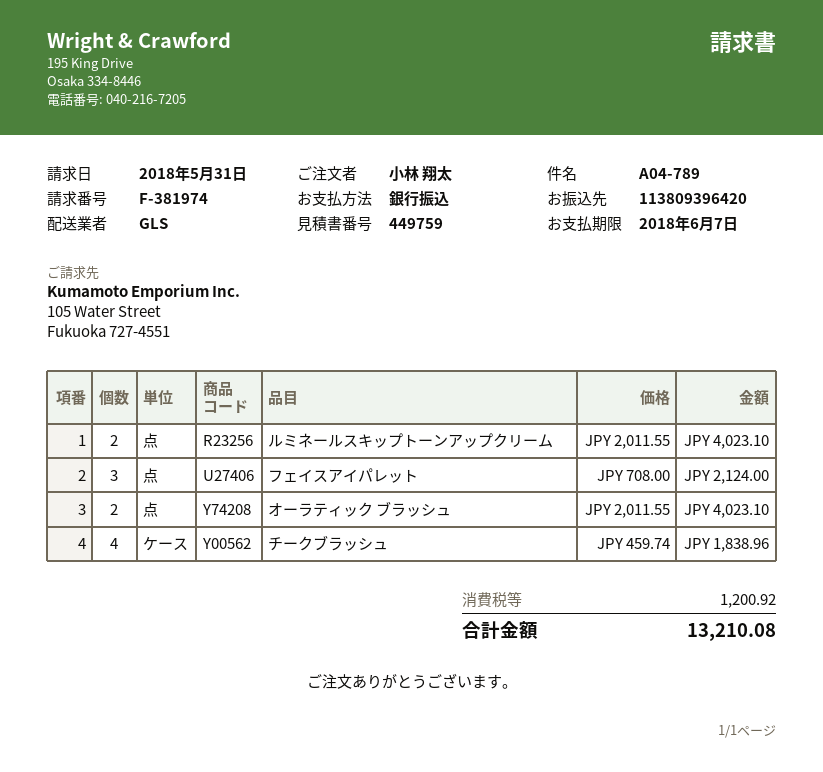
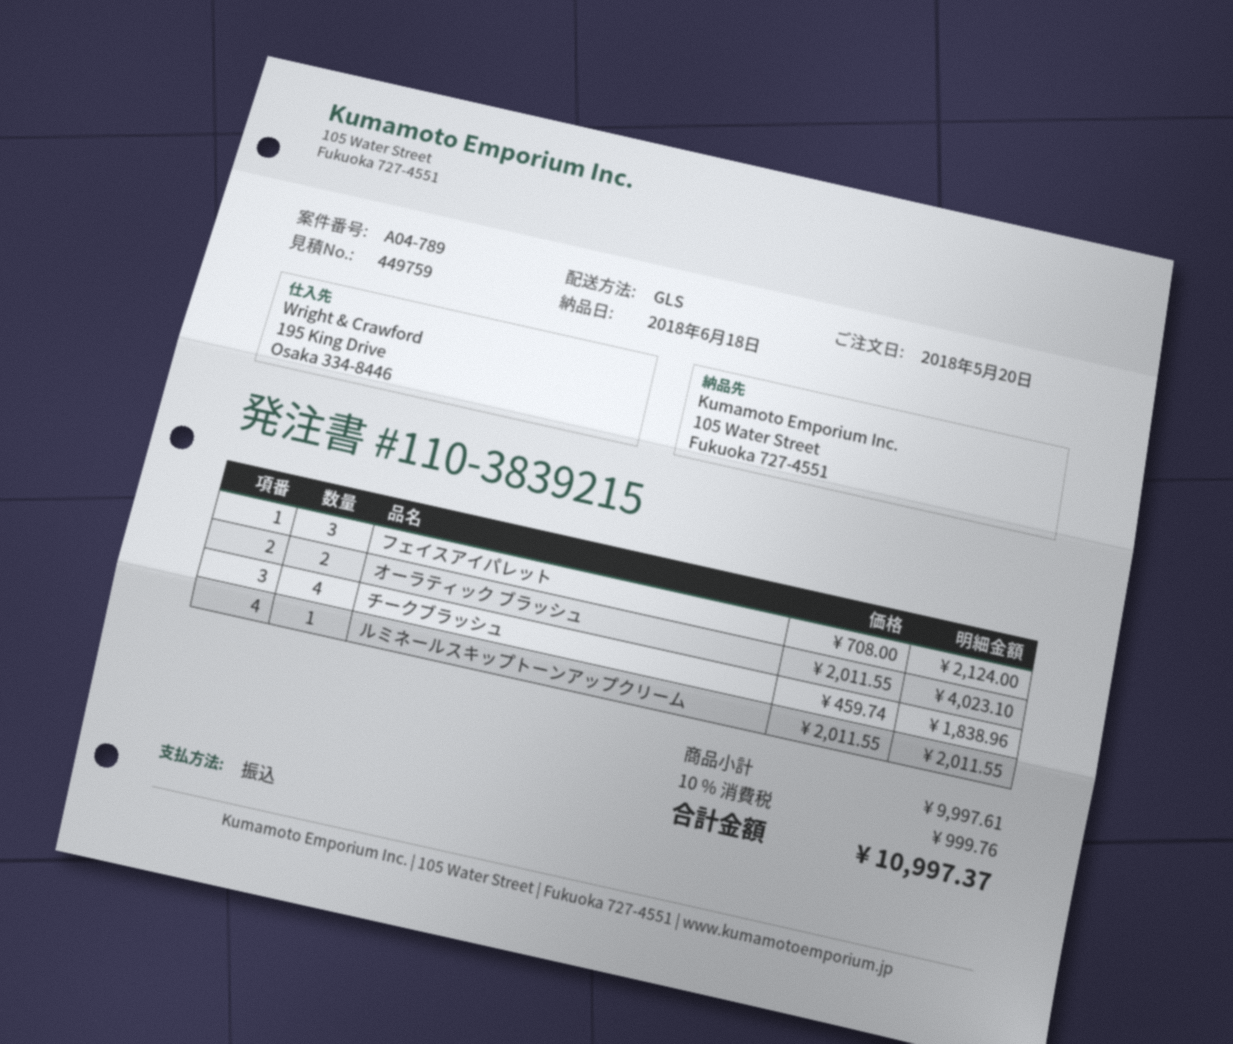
ルミネールスキップトーンアップクリーム: 2 x 2011.55 = 4023.10 -> 1 x 2011.55 = 2011.55
tax: 1200.92 -> 999.76
total: 13210.08 -> 10997.37

